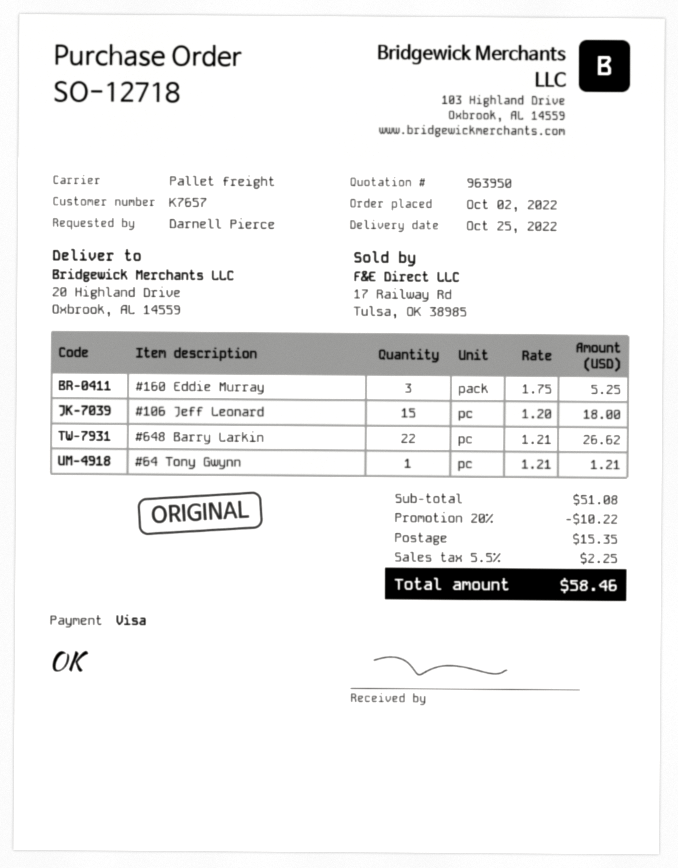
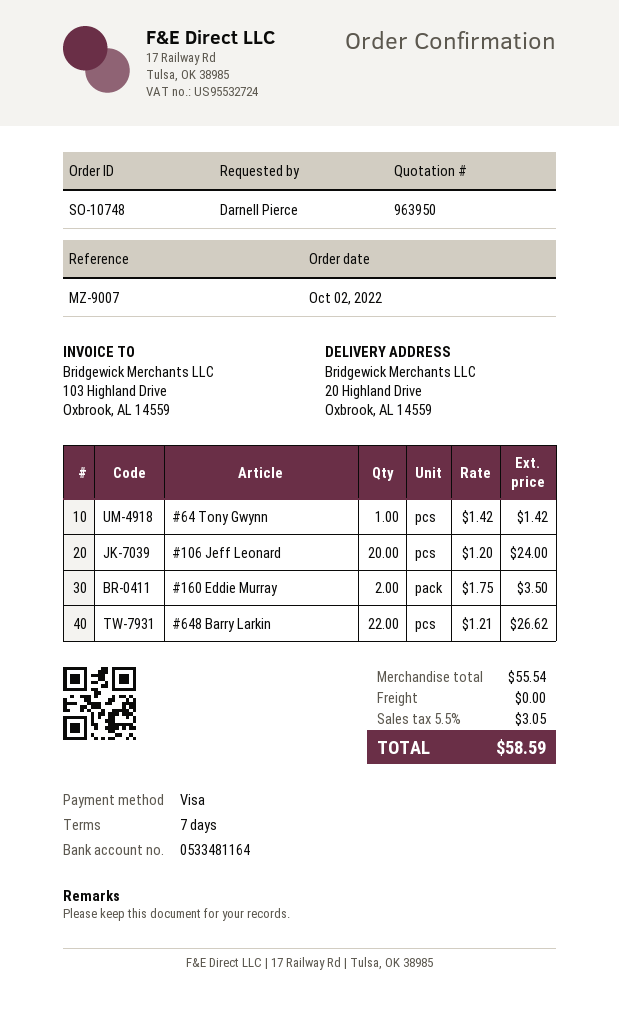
order number: SO-12718 -> SO-10748
#160 Eddie Murray: 3 x 1.75 = 5.25 -> 2 x 1.75 = 3.50
#106 Jeff Leonard: 15 x 1.20 = 18.00 -> 20 x 1.20 = 24.00
#64 Tony Gwynn: 1 x 1.21 = 1.21 -> 1 x 1.42 = 1.42
subtotal: 51.08 -> 55.54
discount: 20% = 10.22 -> none
shipping: 15.35 -> 0.00
tax: 5.5% = 2.25 -> 5.5% = 3.05
total: 58.46 -> 58.59

